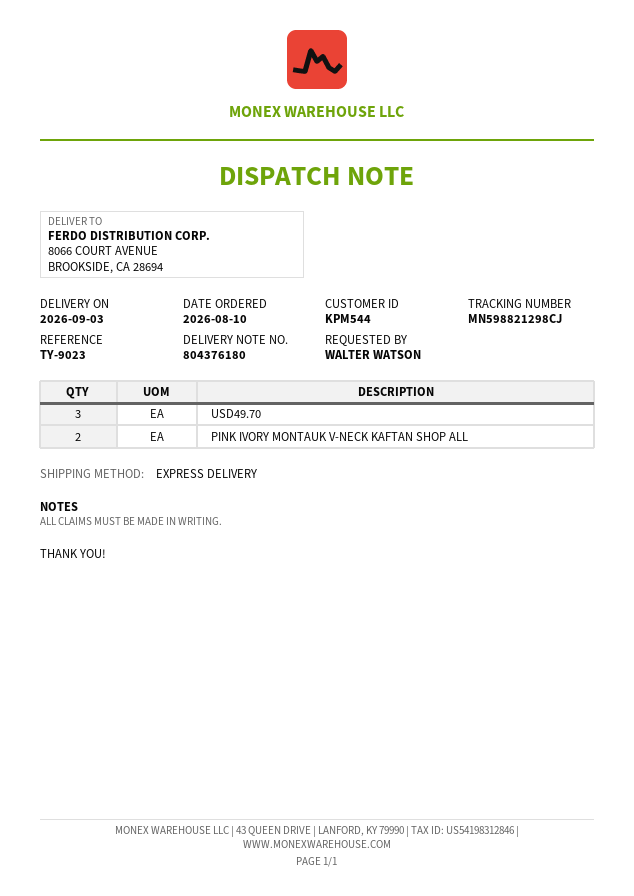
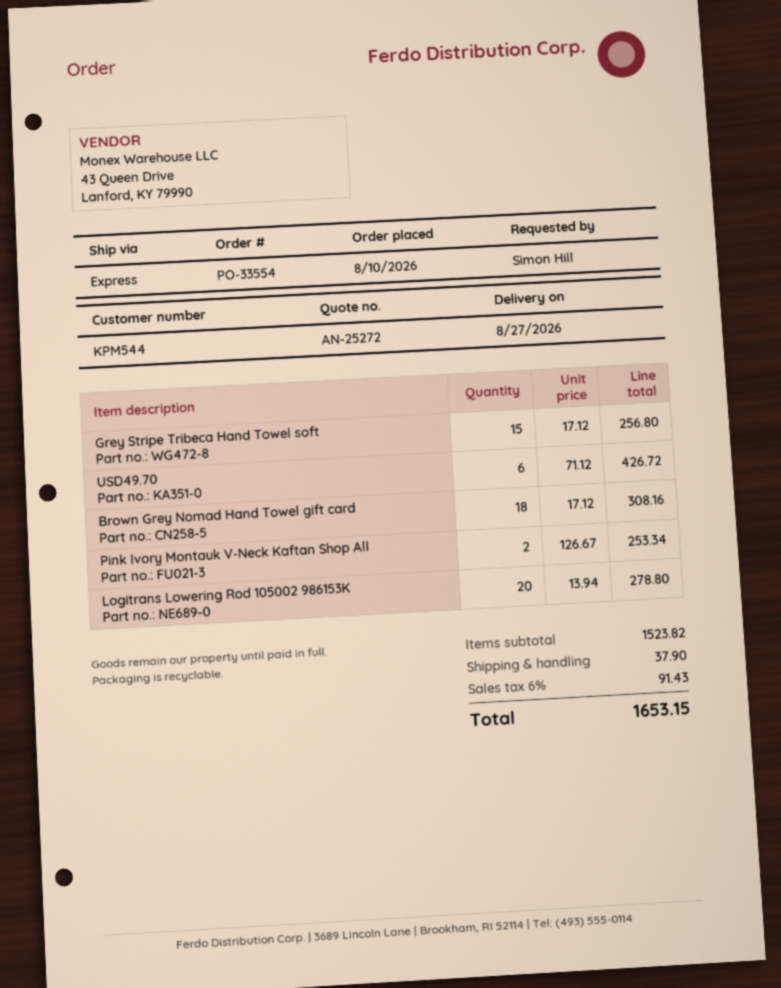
delivery date: 2026-09-03 -> 2026-08-27
ordered by: WALTER WATSON -> Simon Hill
USD49.70: 3 -> 6
Grey Stripe Tribeca Hand Towel soft: none -> 15
Brown Grey Nomad Hand Towel gift card: none -> 18
Logitrans Lowering Rod 105002 986153K: none -> 20

